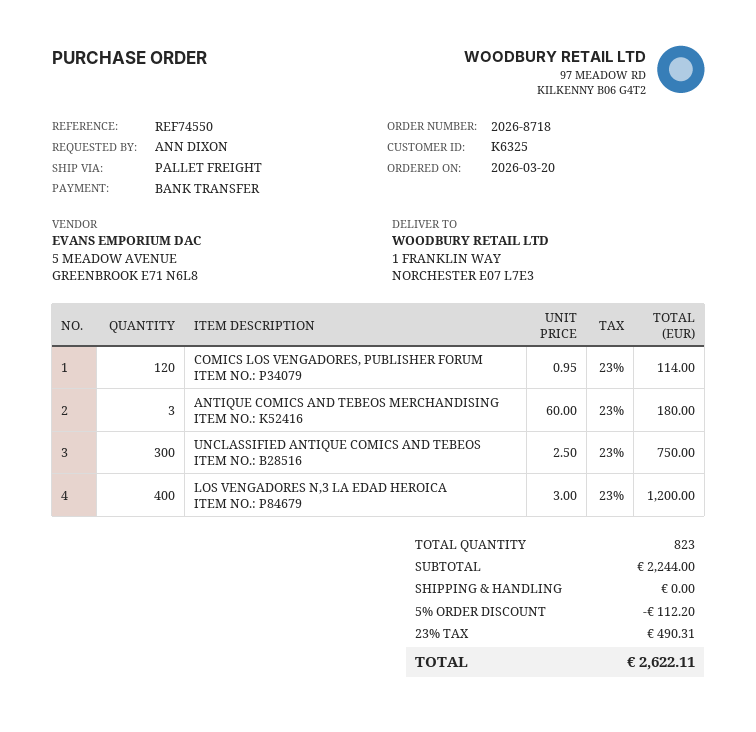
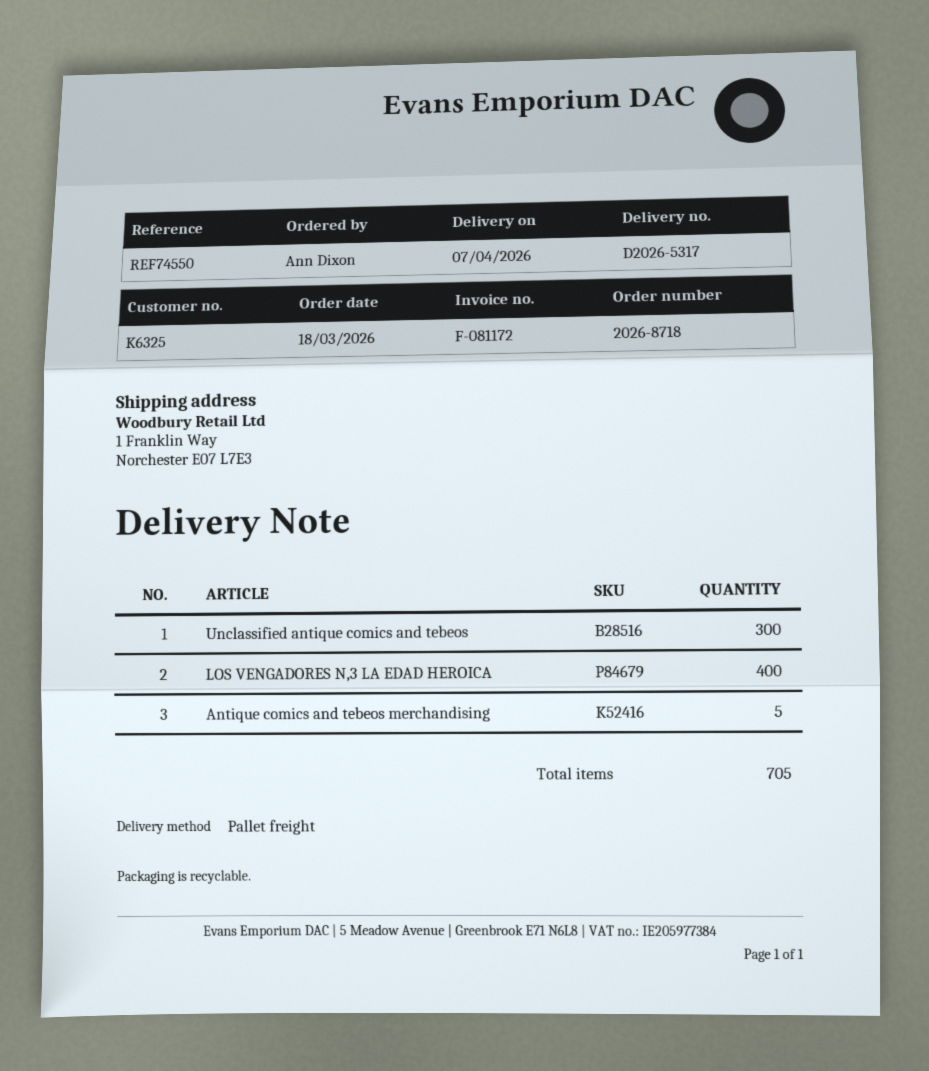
order date: 2026-03-20 -> 2026-03-18
COMICS LOS VENGADORES, PUBLISHER FORUM: 120 -> none
ANTIQUE COMICS AND TEBEOS MERCHANDISING: 3 -> 5
total quantity: 823 -> 705

